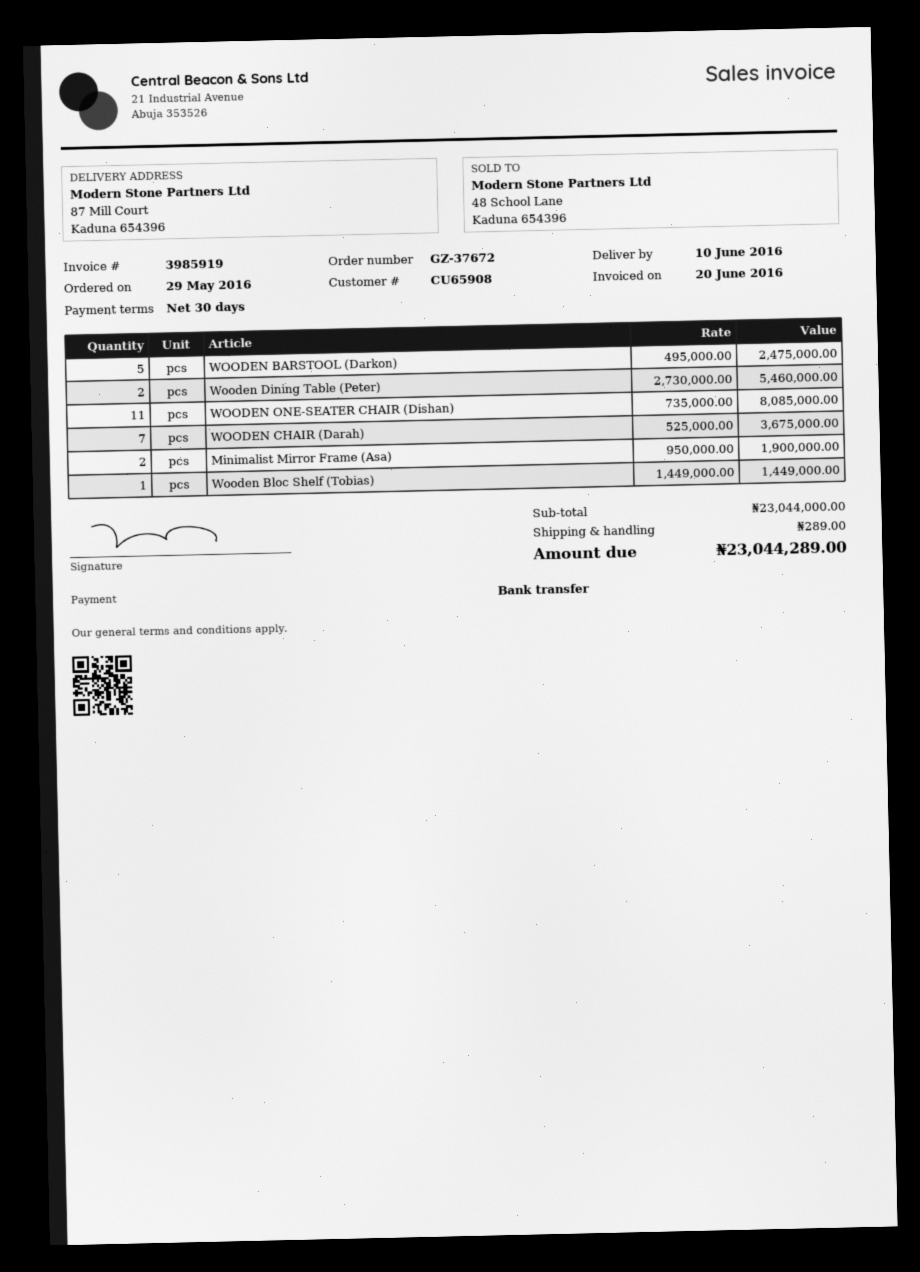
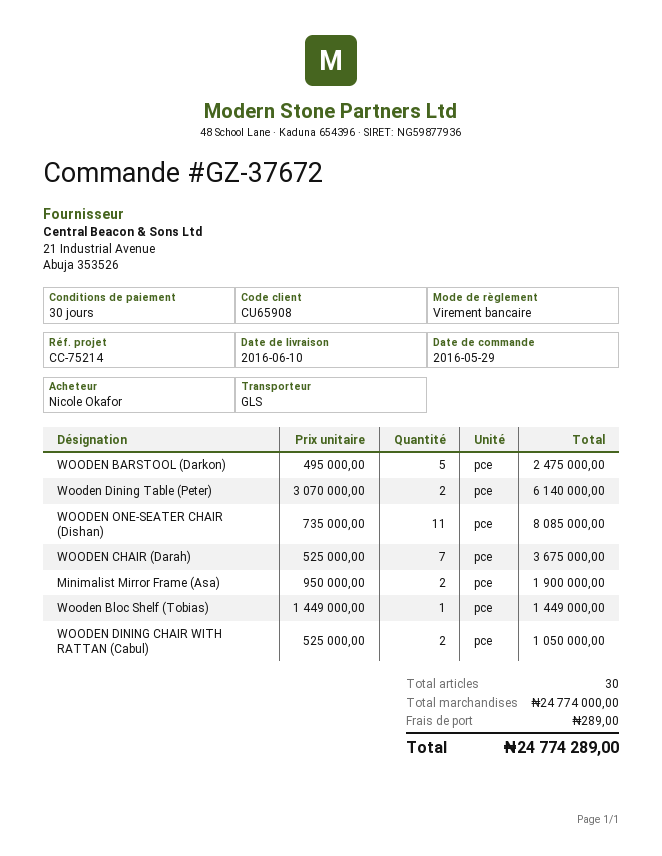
Wooden Dining Table (Peter): 2 x 2730000.00 = 5460000.00 -> 2 x 3070000.00 = 6140000.00
WOODEN DINING CHAIR WITH RATTAN (Cabul): none -> 2 x 525000.00 = 1050000.00
subtotal: 23044000.00 -> 24774000.00
total: 23044289.00 -> 24774289.00

